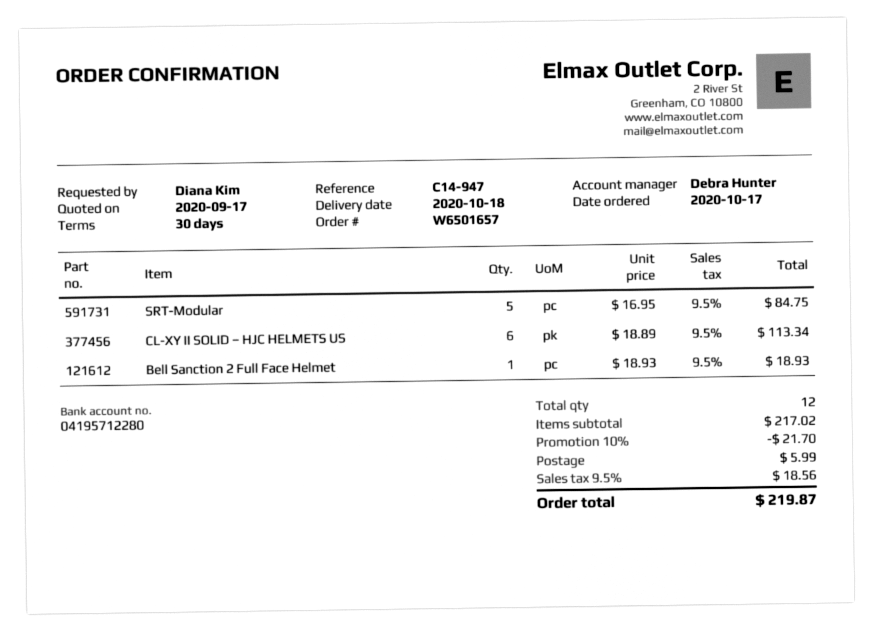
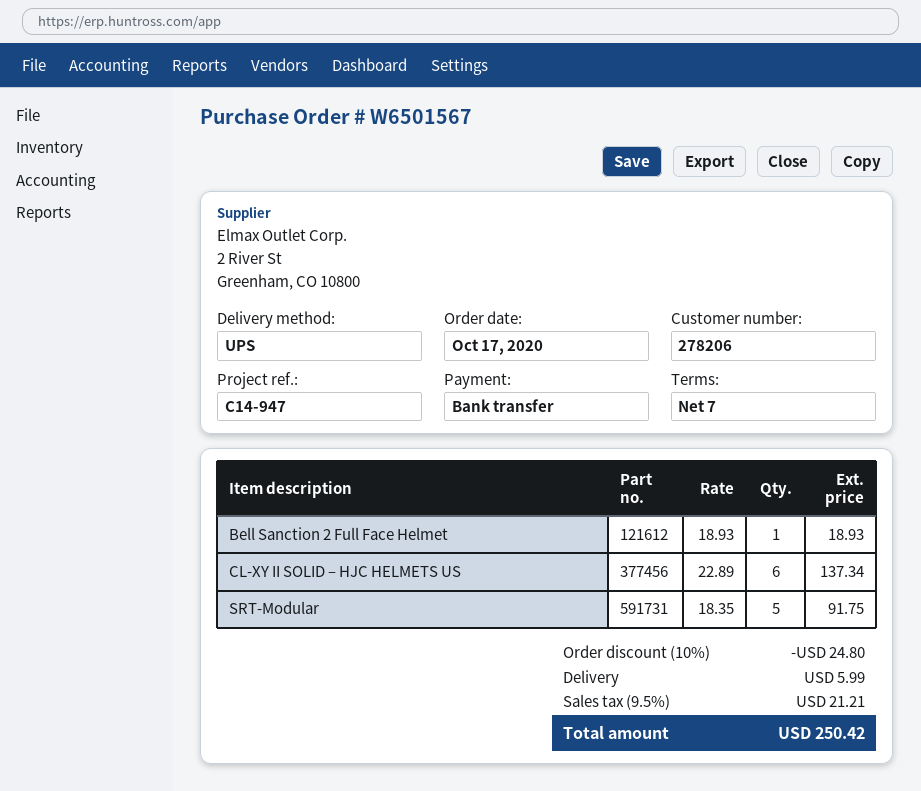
order number: W6501657 -> W6501567
payment terms: 30 days -> 7 days
SRT-Modular: 5 x 16.95 = 84.75 -> 5 x 18.35 = 91.75
CL-XY II SOLID – HJC HELMETS US: 6 x 18.89 = 113.34 -> 6 x 22.89 = 137.34
discount: 10% = 21.70 -> 10% = 24.80
tax: 9.5% = 18.56 -> 9.5% = 21.21
total: 219.87 -> 250.42

